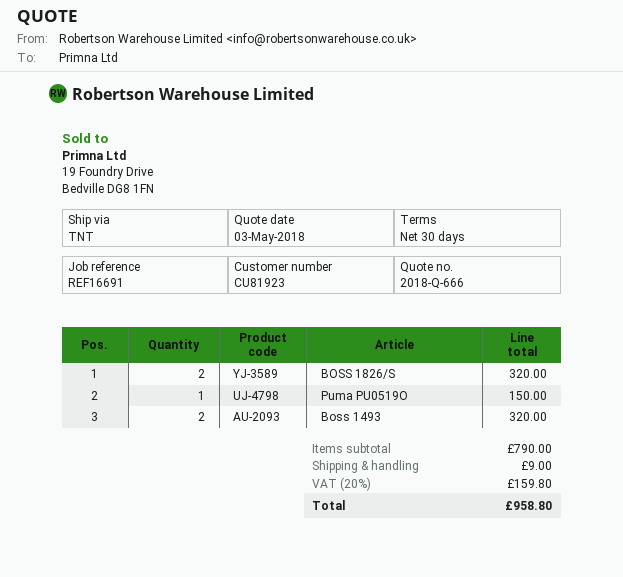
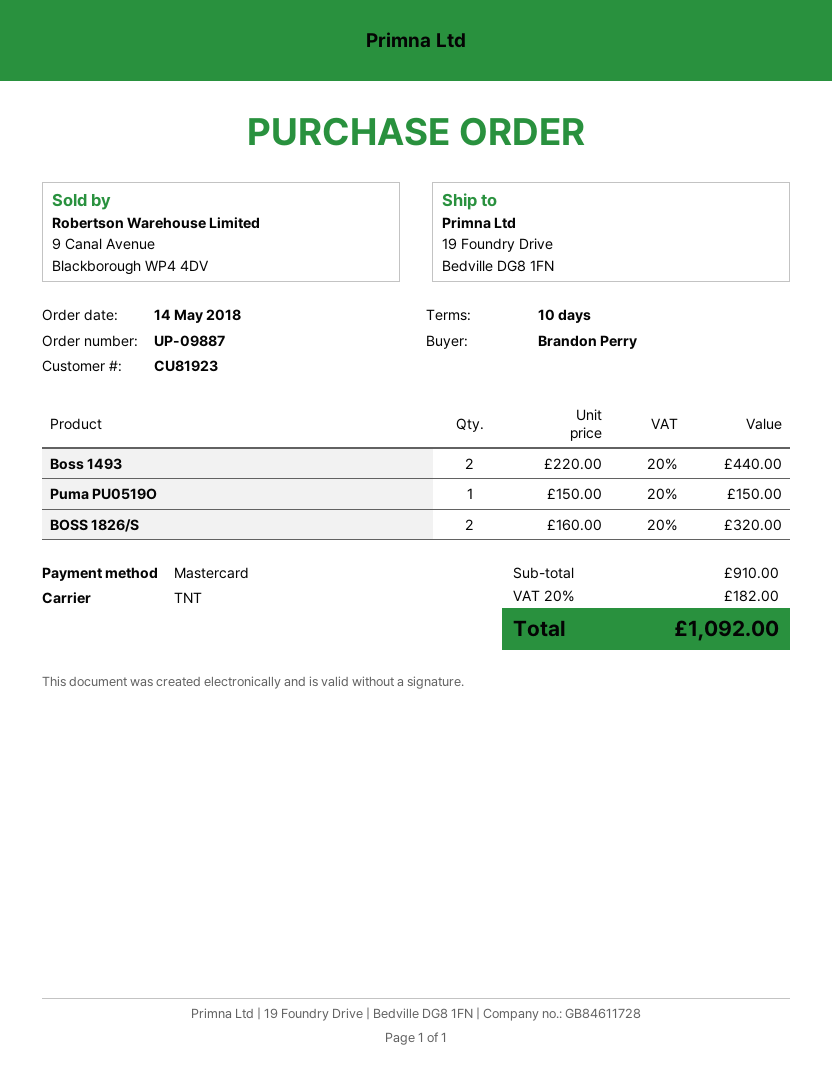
payment terms: 30 days -> 10 days
Boss 1493: 2 for 320.00 -> 2 for 440.00
subtotal: 790.00 -> 910.00
shipping: 9.00 -> none
tax: 20% = 159.80 -> 20% = 182.00
total: 958.80 -> 1092.00

